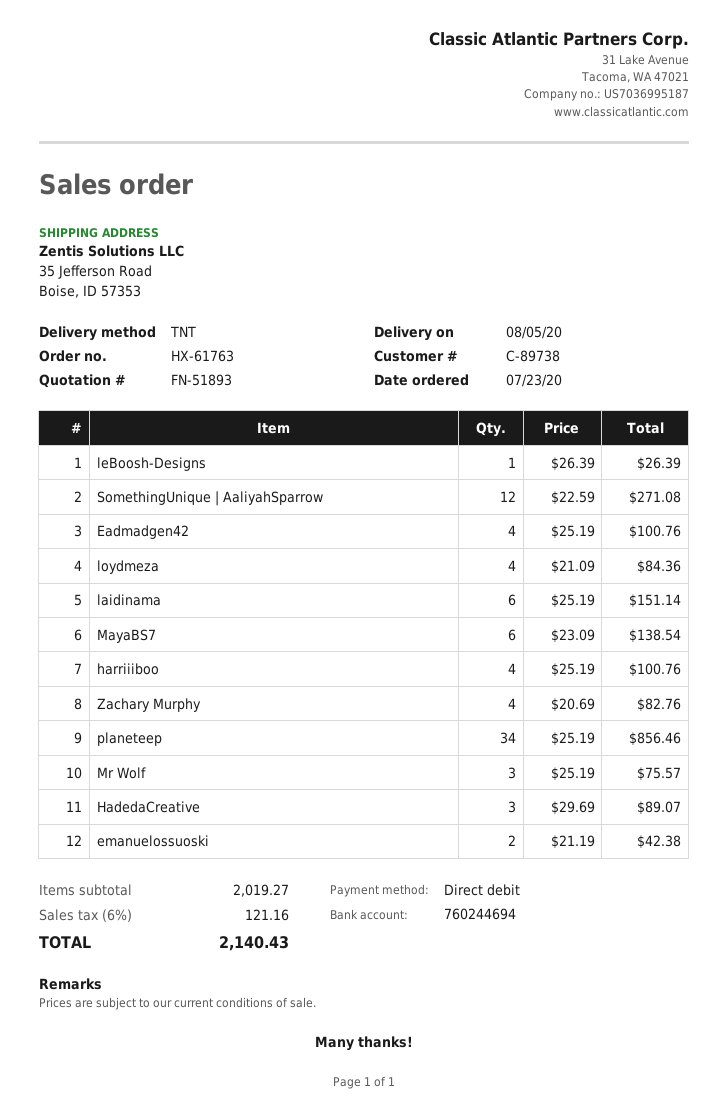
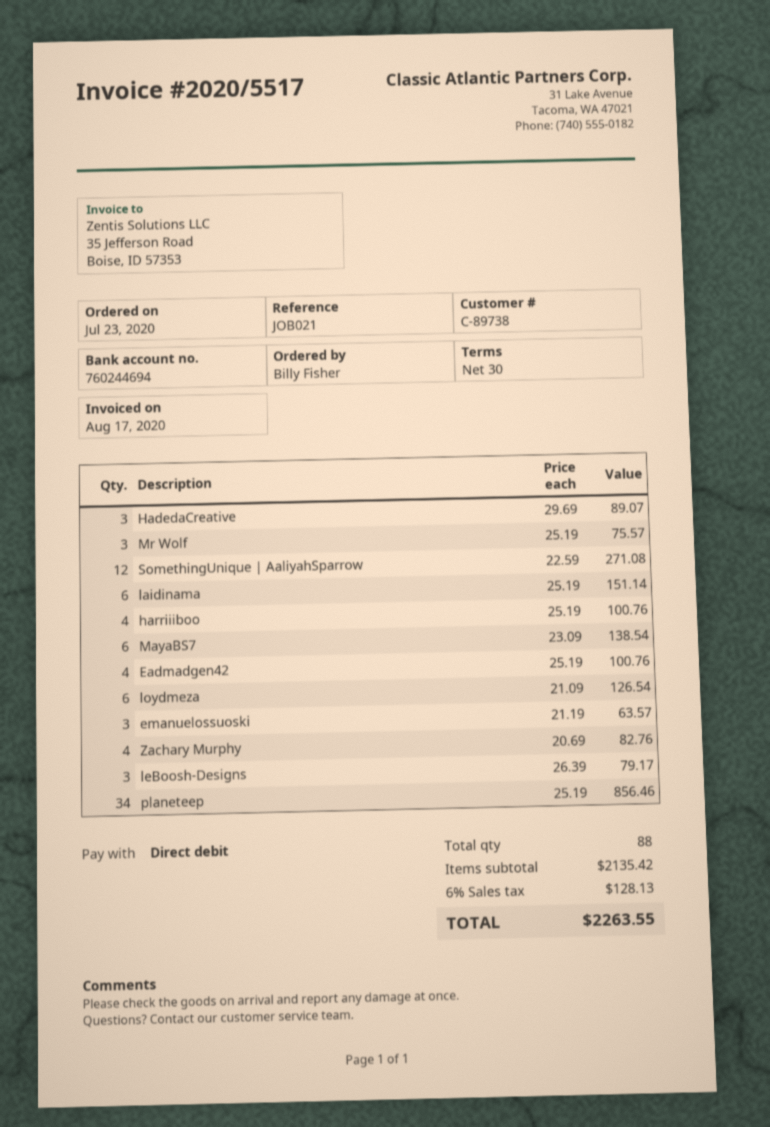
leBoosh-Designs: 1 x 26.39 = 26.39 -> 3 x 26.39 = 79.17
loydmeza: 4 x 21.09 = 84.36 -> 6 x 21.09 = 126.54
emanuelossuoski: 2 x 21.19 = 42.38 -> 3 x 21.19 = 63.57
subtotal: 2019.27 -> 2135.42
tax: 6% = 121.16 -> 6% = 128.13
total: 2140.43 -> 2263.55

